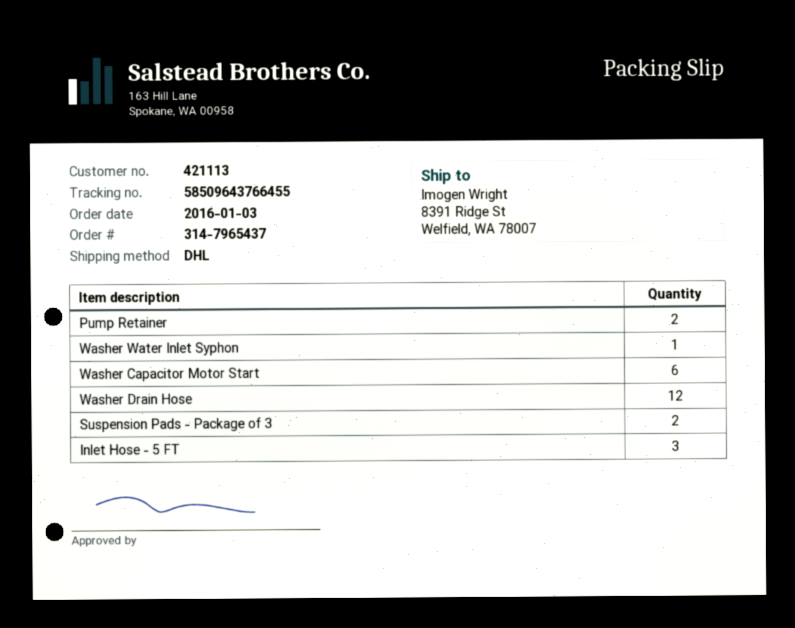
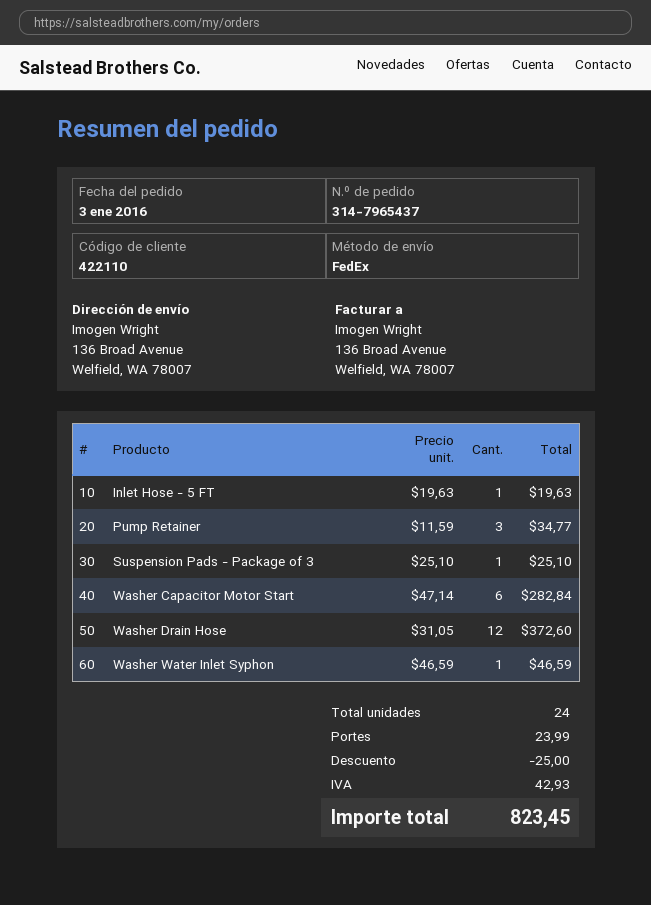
customer number: 421113 -> 422110
shipping method: DHL -> FedEx
ship to: 8391 Ridge St, Welfield, WA 78007 -> 136 Broad Avenue, Welfield, WA 78007
Pump Retainer: 2 -> 3
Suspension Pads - Package of 3: 2 -> 1
Inlet Hose - 5 FT: 3 -> 1

